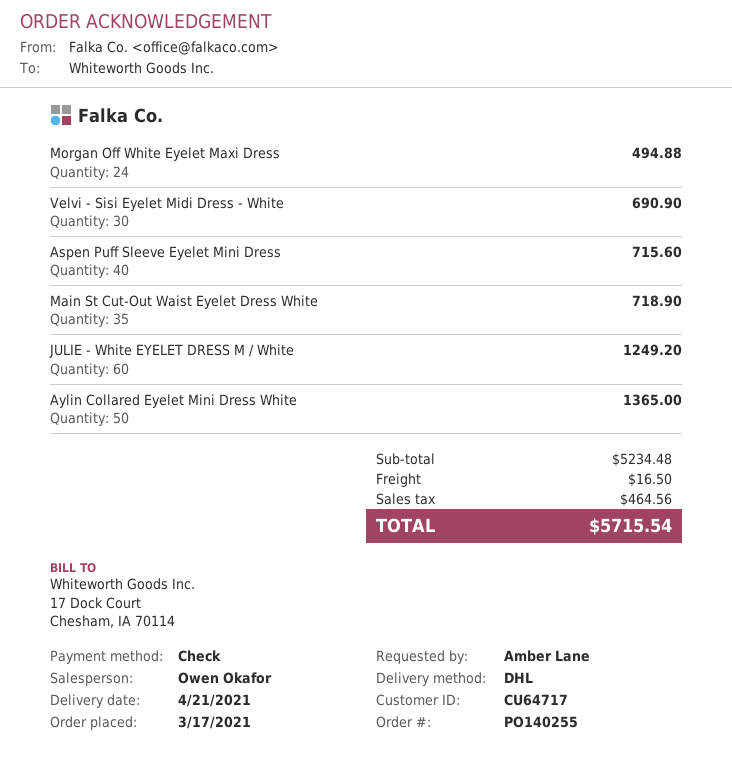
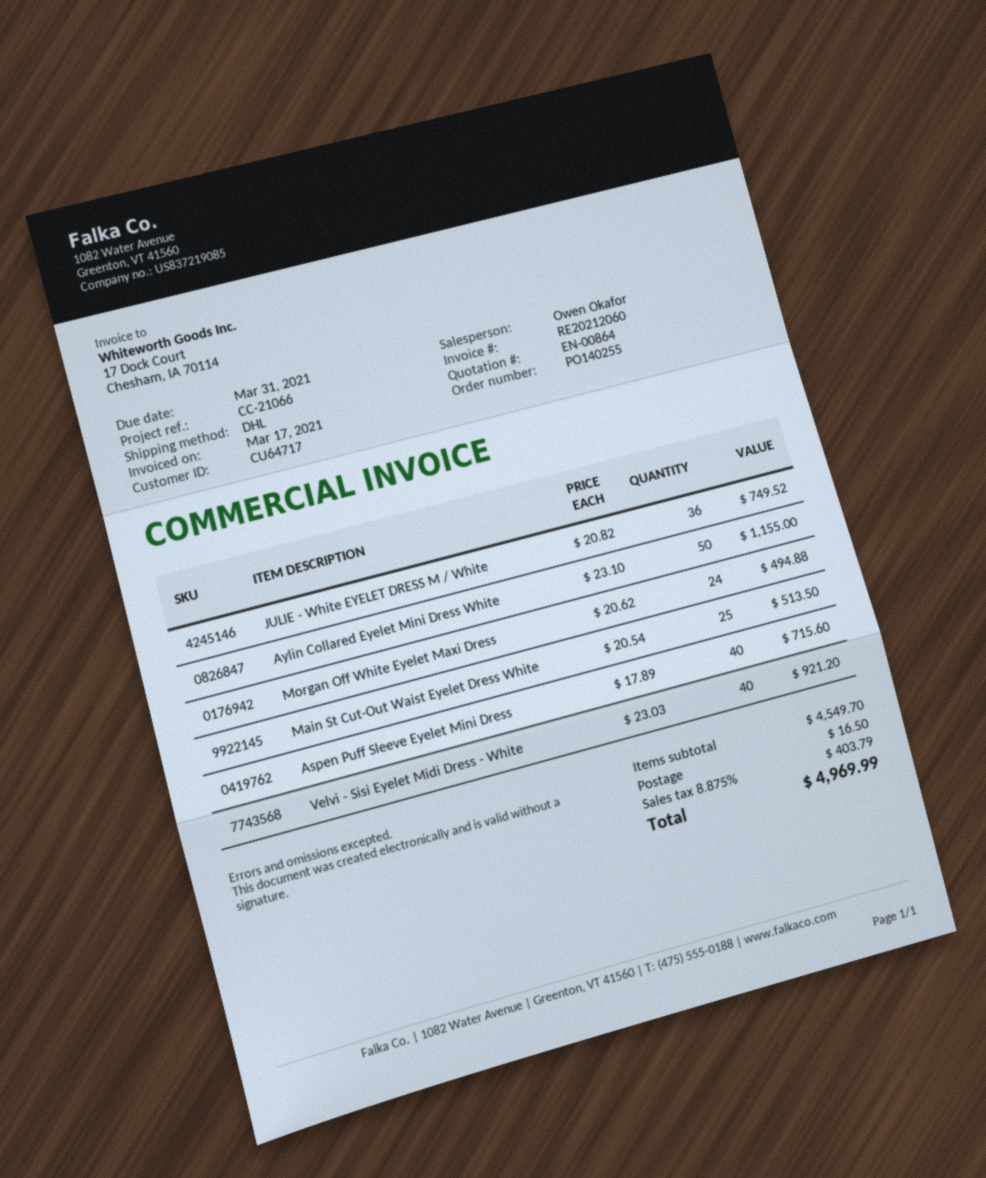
Velvi - Sisi Eyelet Midi Dress - White: 30 for 690.90 -> 40 for 921.20
Main St Cut-Out Waist Eyelet Dress White: 35 for 718.90 -> 25 for 513.50
JULIE - White EYELET DRESS M / White: 60 for 1249.20 -> 36 for 749.52
Aylin Collared Eyelet Mini Dress White: 50 for 1365.00 -> 50 for 1155.00
subtotal: 5234.48 -> 4549.70
tax: 464.56 -> 403.79
total: 5715.54 -> 4969.99

